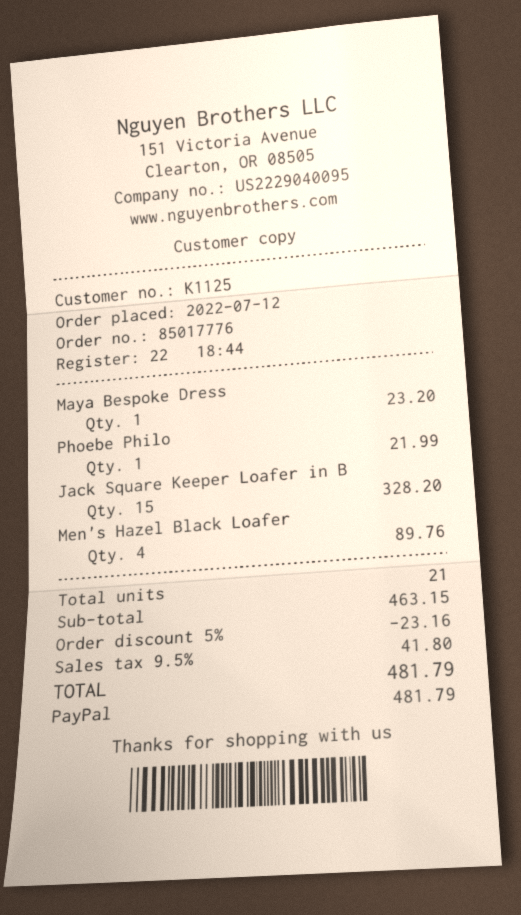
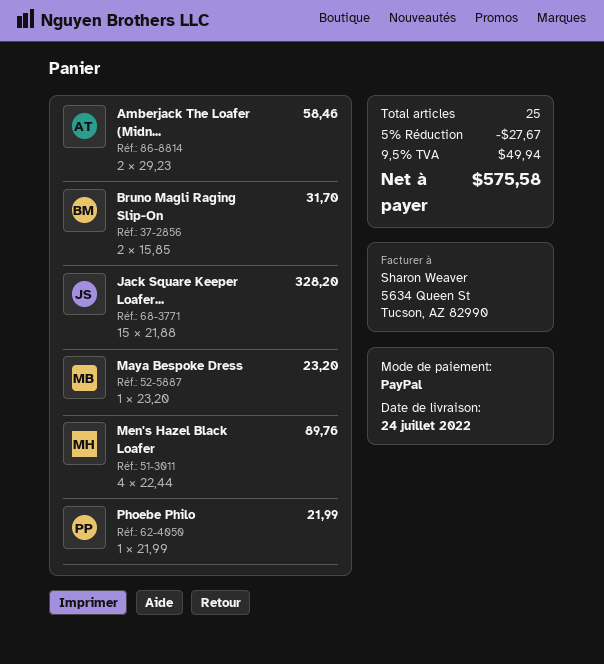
Amberjack The Loafer (Midn...: none -> 2 for 58.46
Bruno Magli Raging Slip-On: none -> 2 for 31.70
total quantity: 21 -> 25
discount: 5% = 23.16 -> 5% = 27.67
tax: 9.5% = 41.80 -> 9.5% = 49.94
total: 481.79 -> 575.58

